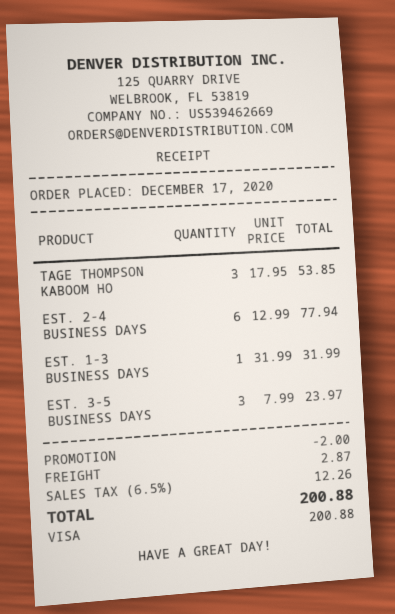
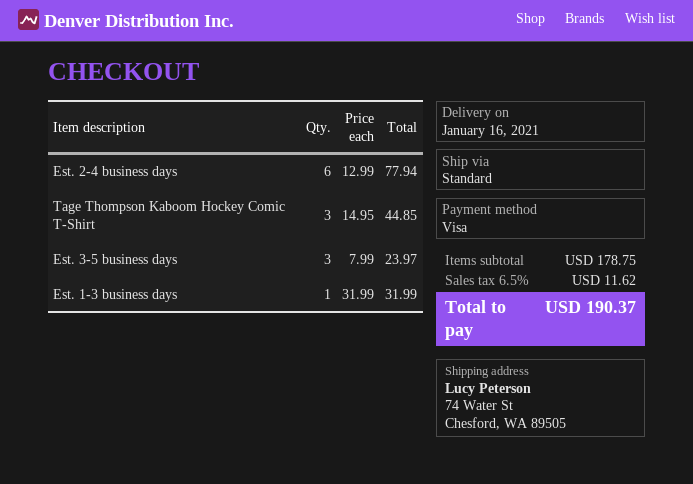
TAGE THOMPSON KABOOM HO: 3 x 17.95 = 53.85 -> 3 x 14.95 = 44.85
discount: 2.00 -> none
shipping: 2.87 -> none
tax: 6.5% = 12.26 -> 6.5% = 11.62
total: 200.88 -> 190.37

